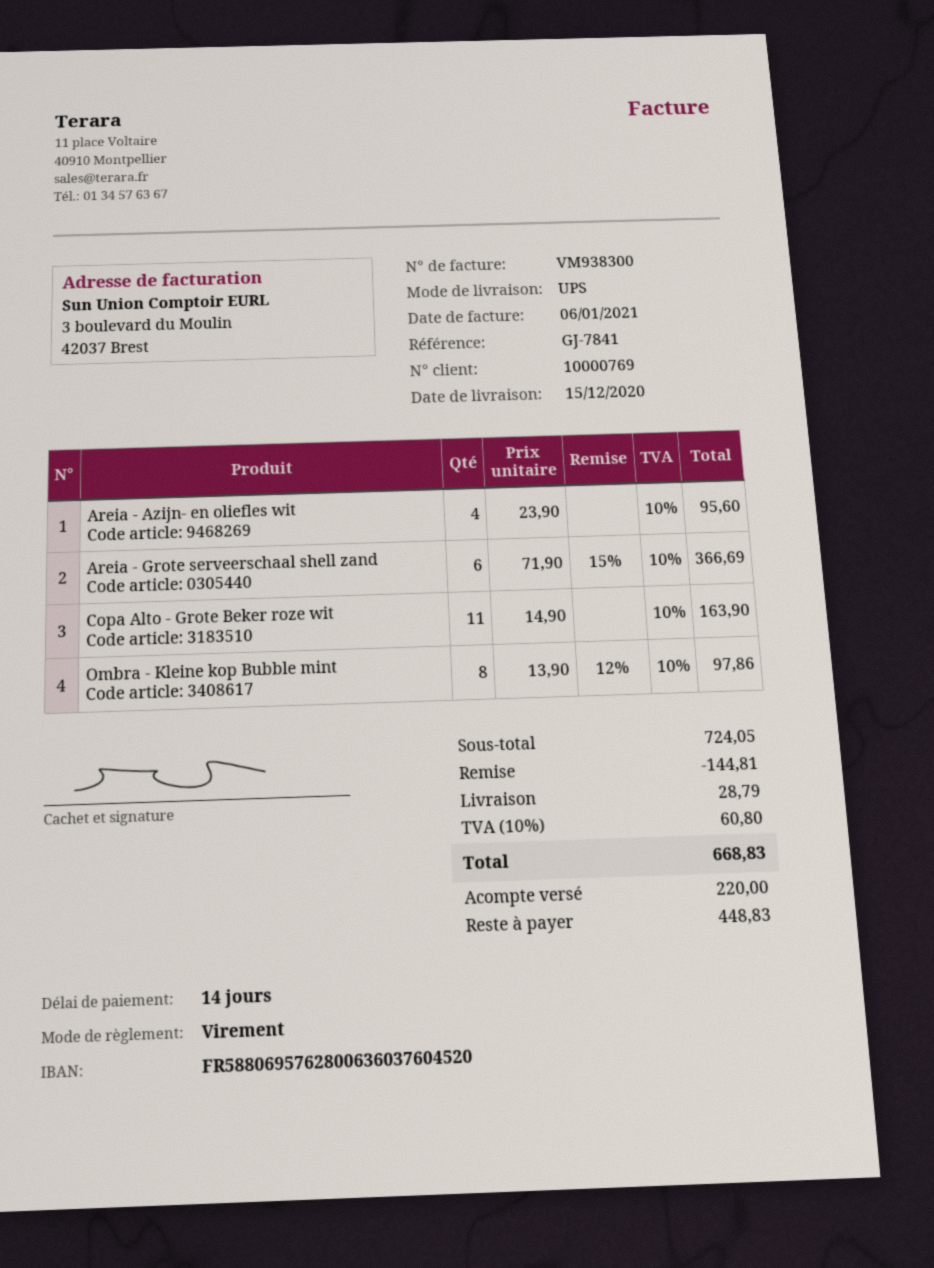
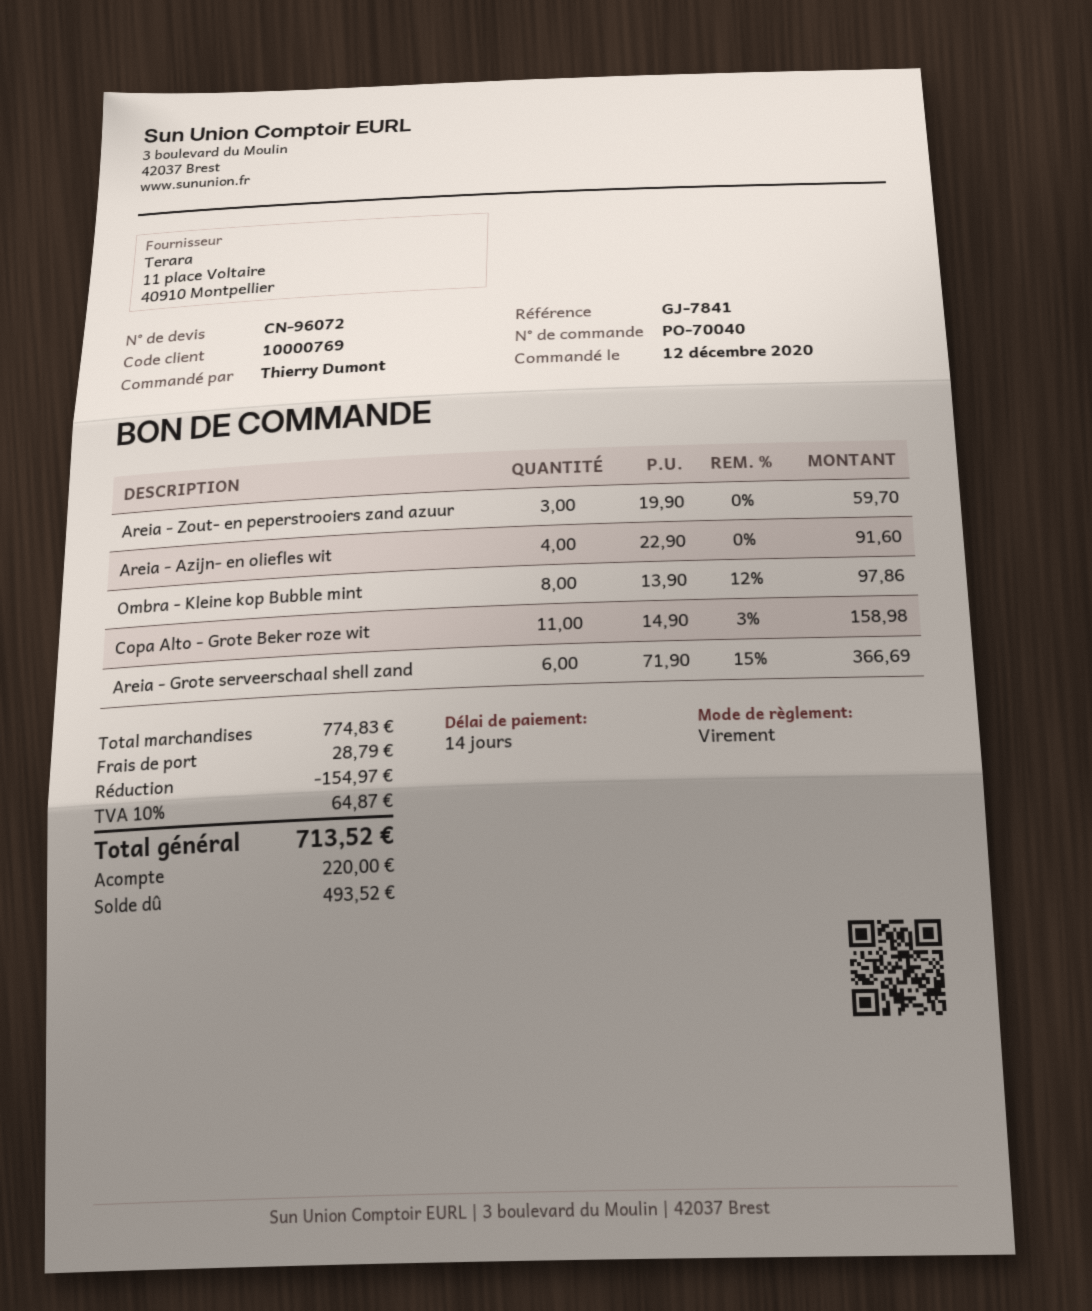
Areia - Azijn- en oliefles wit: 4 x 23.90 = 95.60 -> 4 x 22.90 = 91.60
Copa Alto - Grote Beker roze wit: 11 x 14.90 = 163.90 -> 11 x 14.90 - 3% = 158.98
Areia - Zout- en peperstrooiers zand azuur: none -> 3 x 19.90 = 59.70
subtotal: 724.05 -> 774.83
discount: 144.81 -> 154.97
tax: 10% = 60.80 -> 10% = 64.87
total: 668.83 -> 713.52
balance: 448.83 -> 493.52

